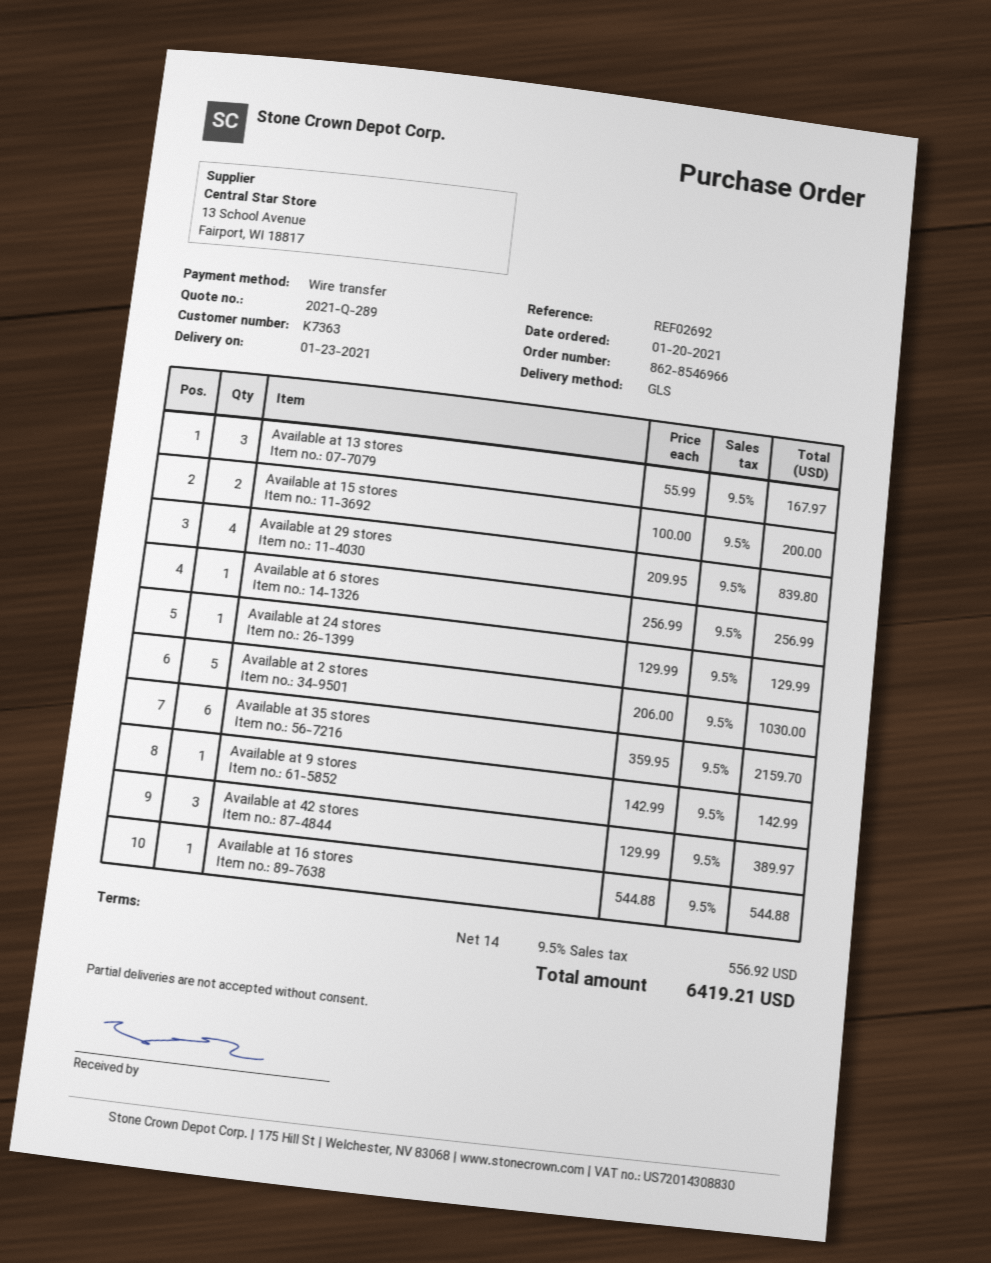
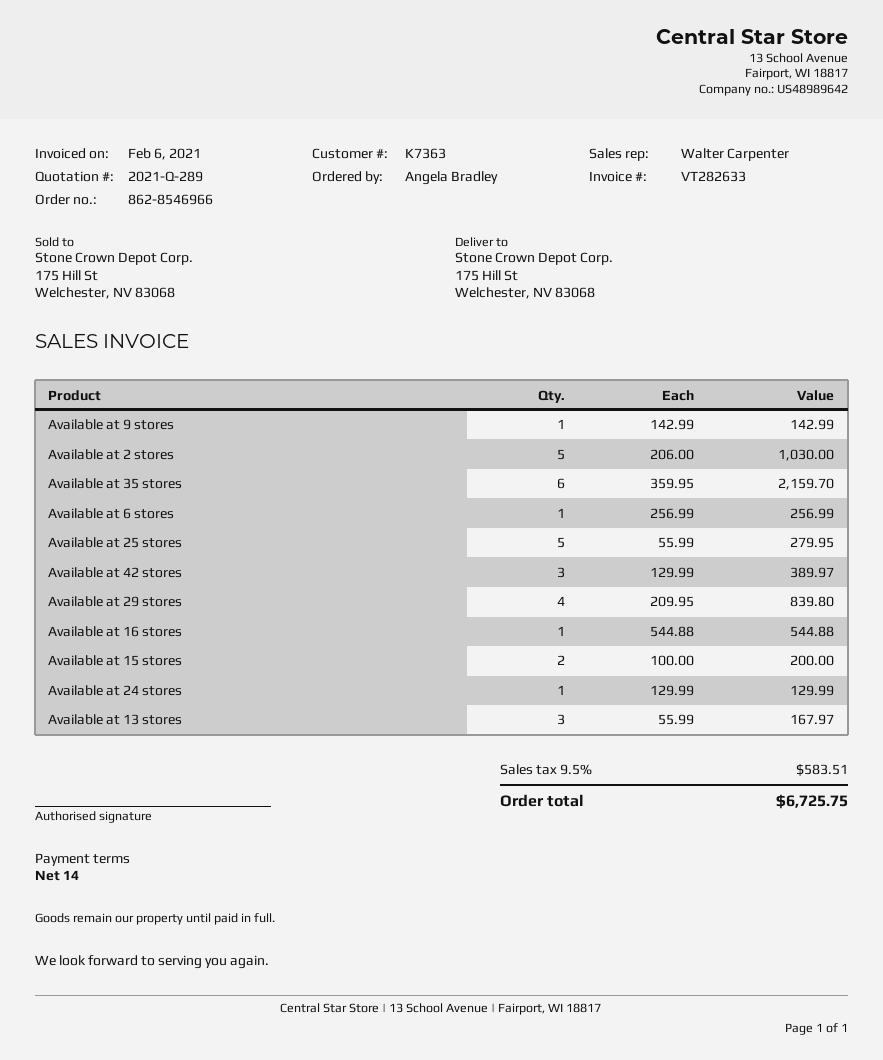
Available at 25 stores: none -> 5 x 55.99 = 279.95
tax: 9.5% = 556.92 -> 9.5% = 583.51
total: 6419.21 -> 6725.75

